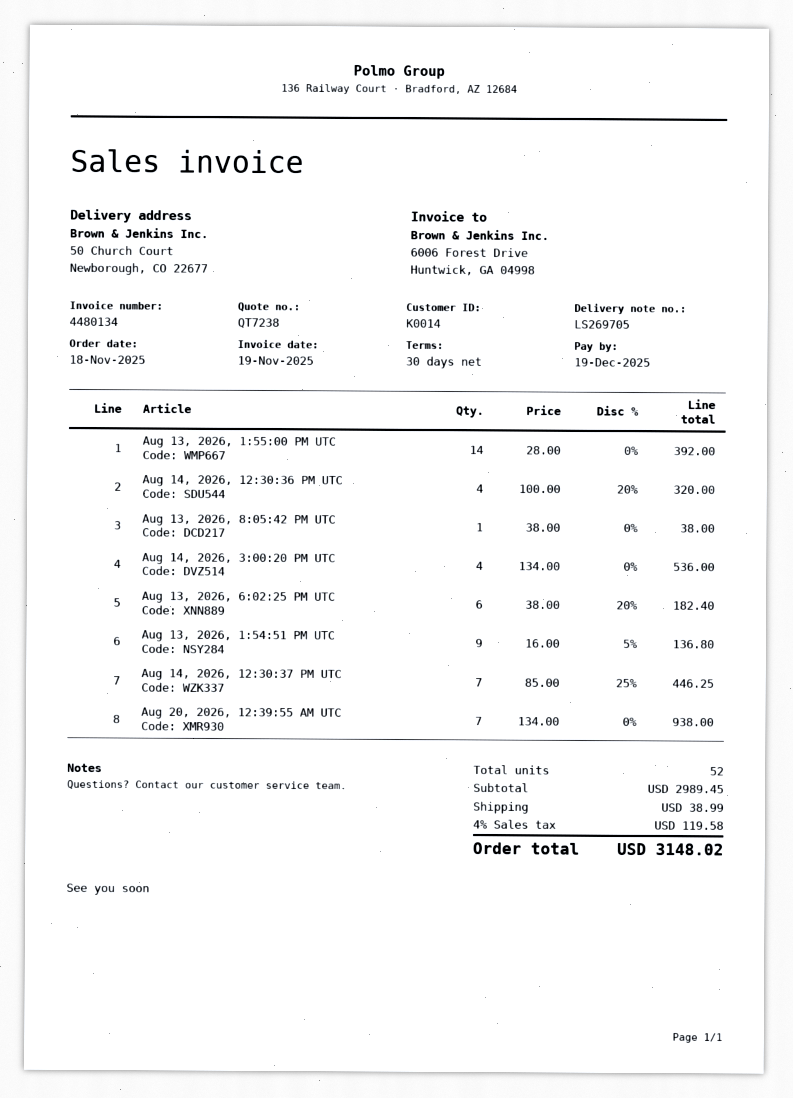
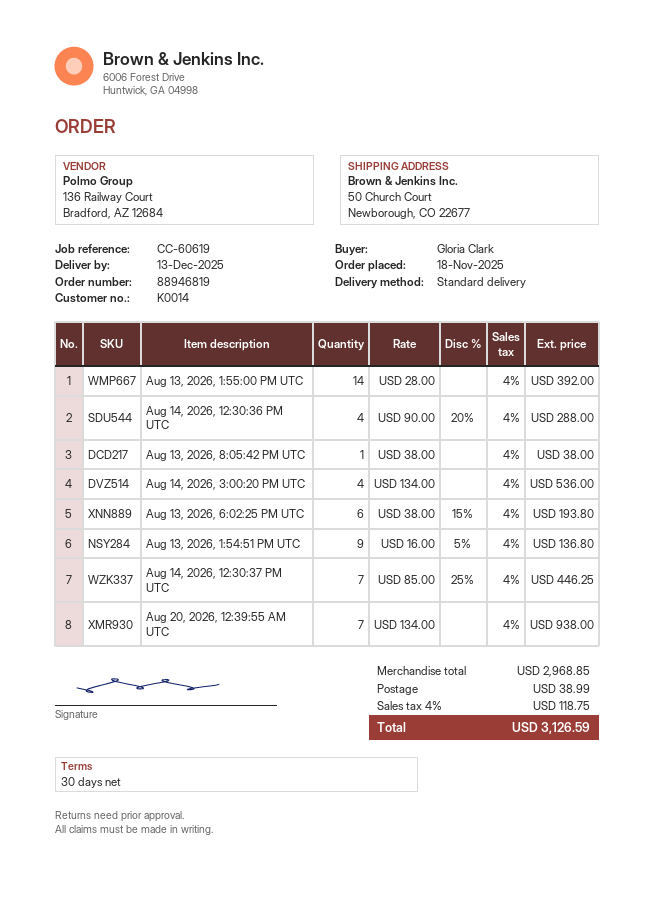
Aug 14, 2026, 12:30:36 PM UTC: 4 x 100.00 - 20% = 320.00 -> 4 x 90.00 - 20% = 288.00
Aug 13, 2026, 6:02:25 PM UTC: 6 x 38.00 - 20% = 182.40 -> 6 x 38.00 - 15% = 193.80
subtotal: 2989.45 -> 2968.85
tax: 4% = 119.58 -> 4% = 118.75
total: 3148.02 -> 3126.59

